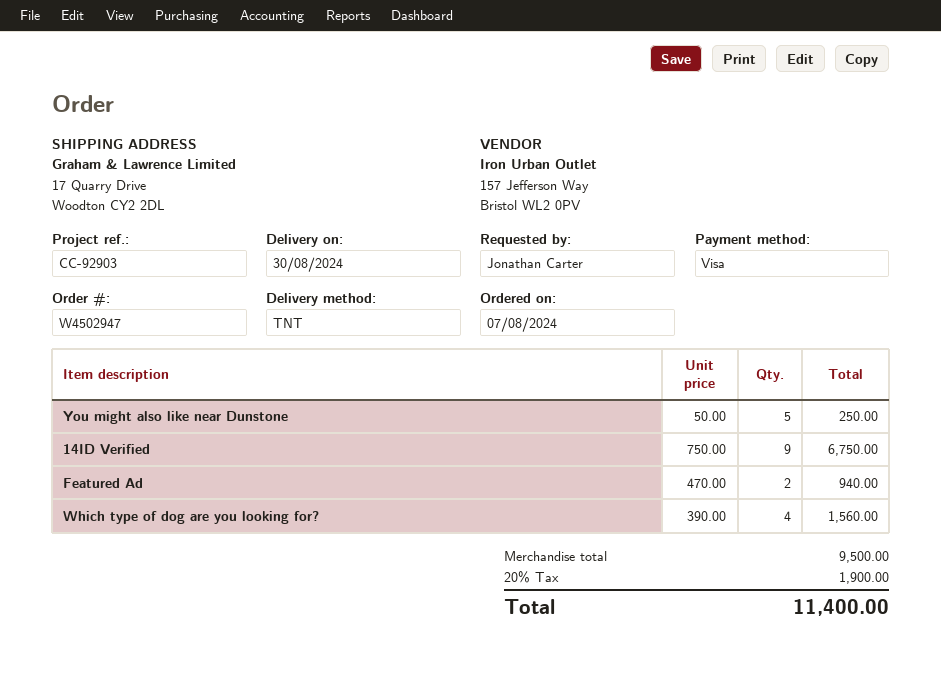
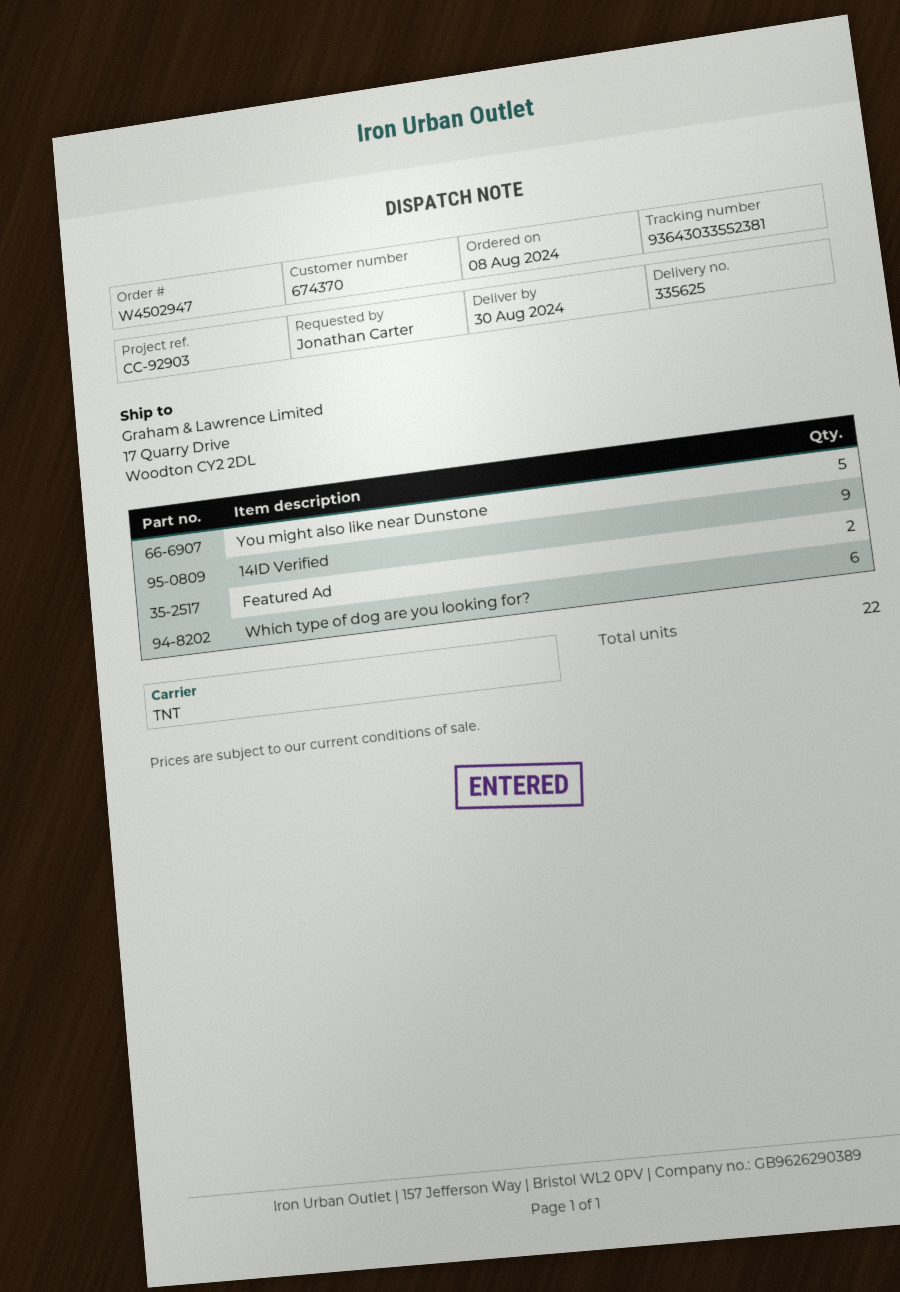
order date: 2024-08-07 -> 2024-08-08
Which type of dog are you looking for?: 4 -> 6

